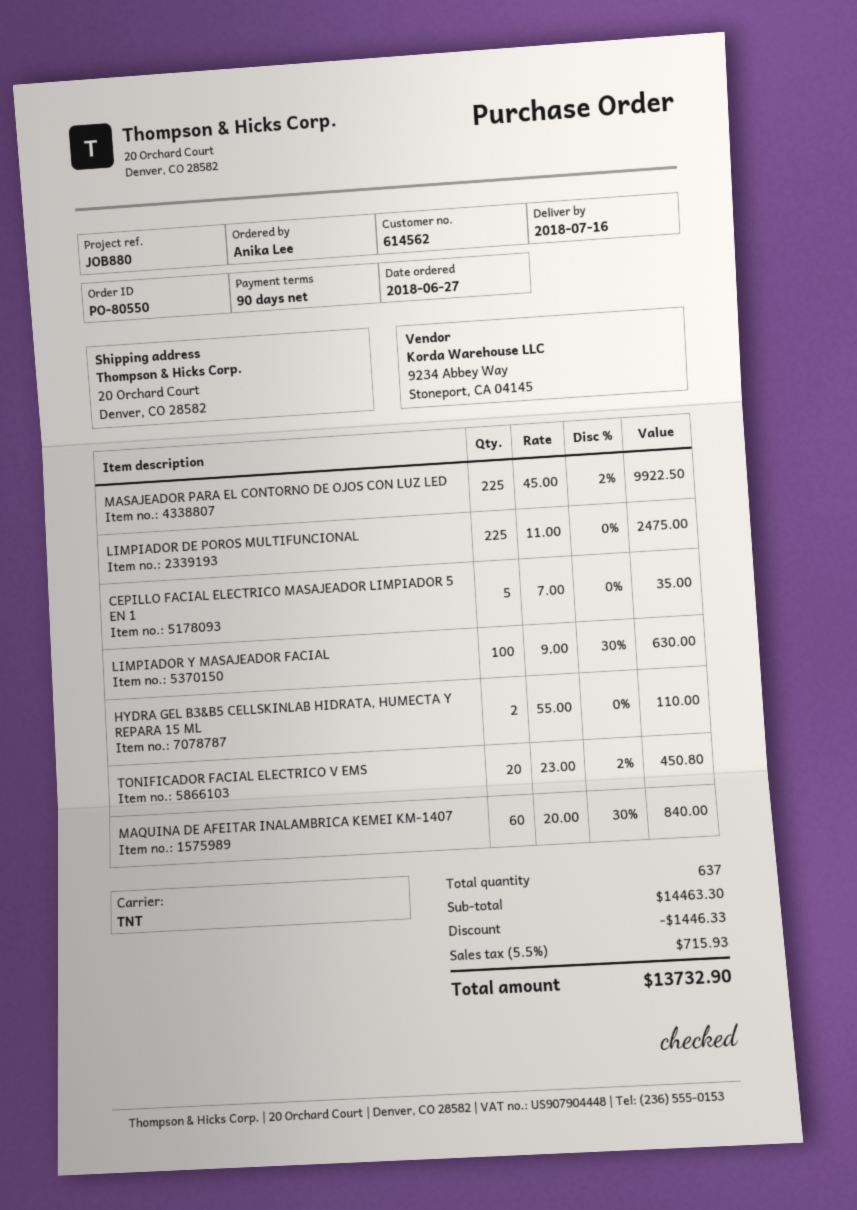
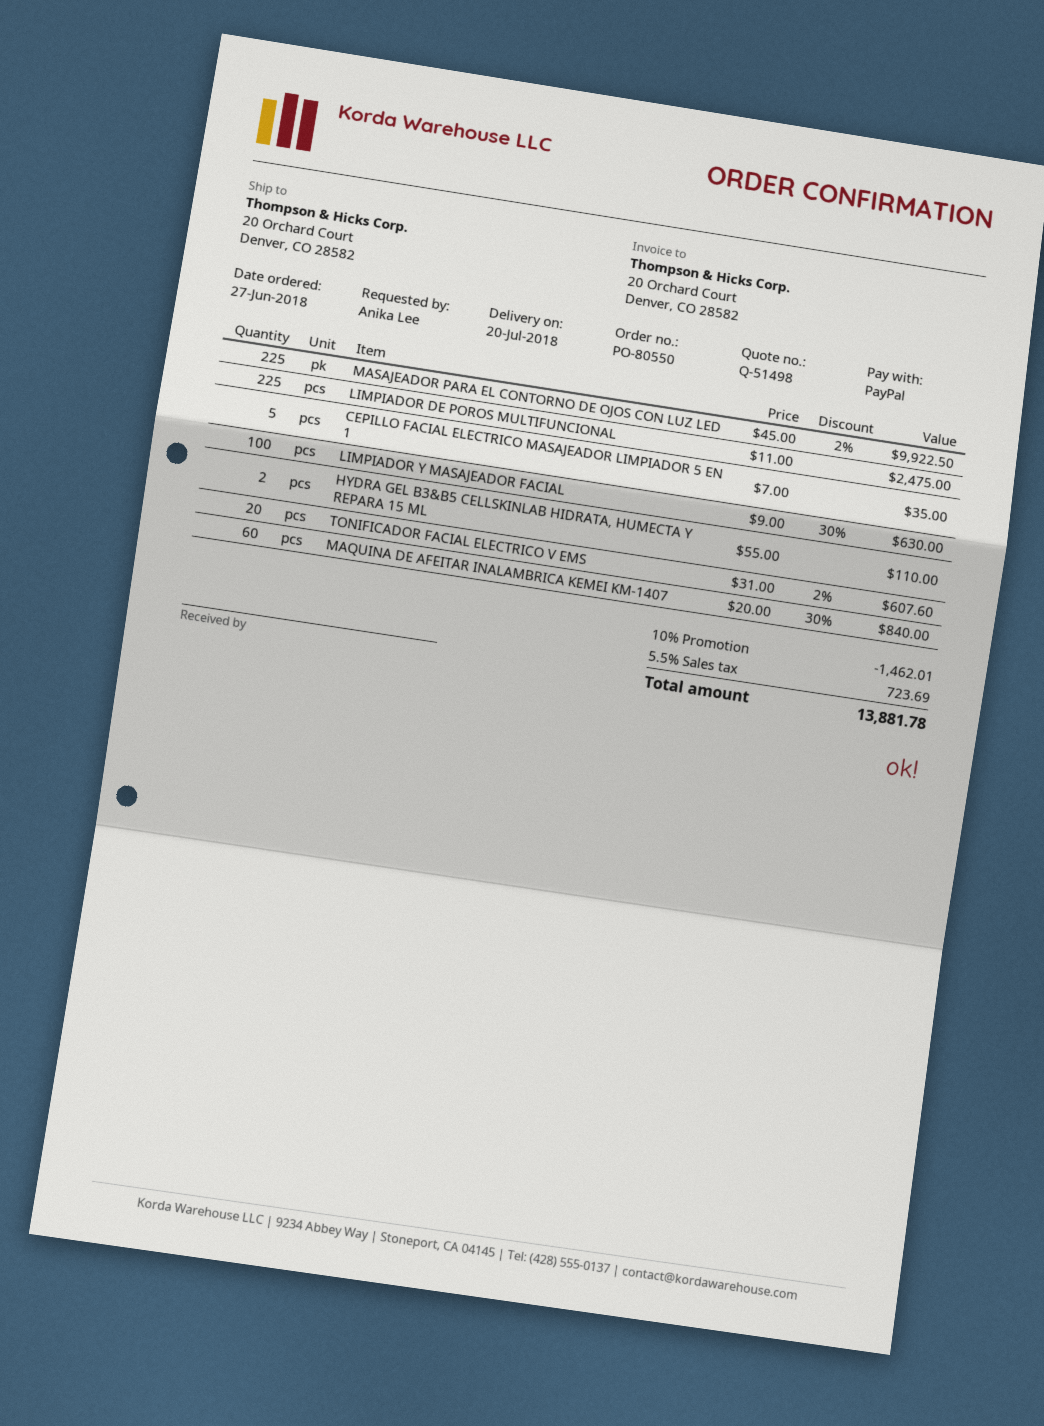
delivery date: 2018-07-16 -> 2018-07-20
TONIFICADOR FACIAL ELECTRICO V EMS: 20 x 23.00 - 2% = 450.80 -> 20 x 31.00 - 2% = 607.60
discount: 1446.33 -> 1462.01
tax: 5.5% = 715.93 -> 5.5% = 723.69
total: 13732.90 -> 13881.78

